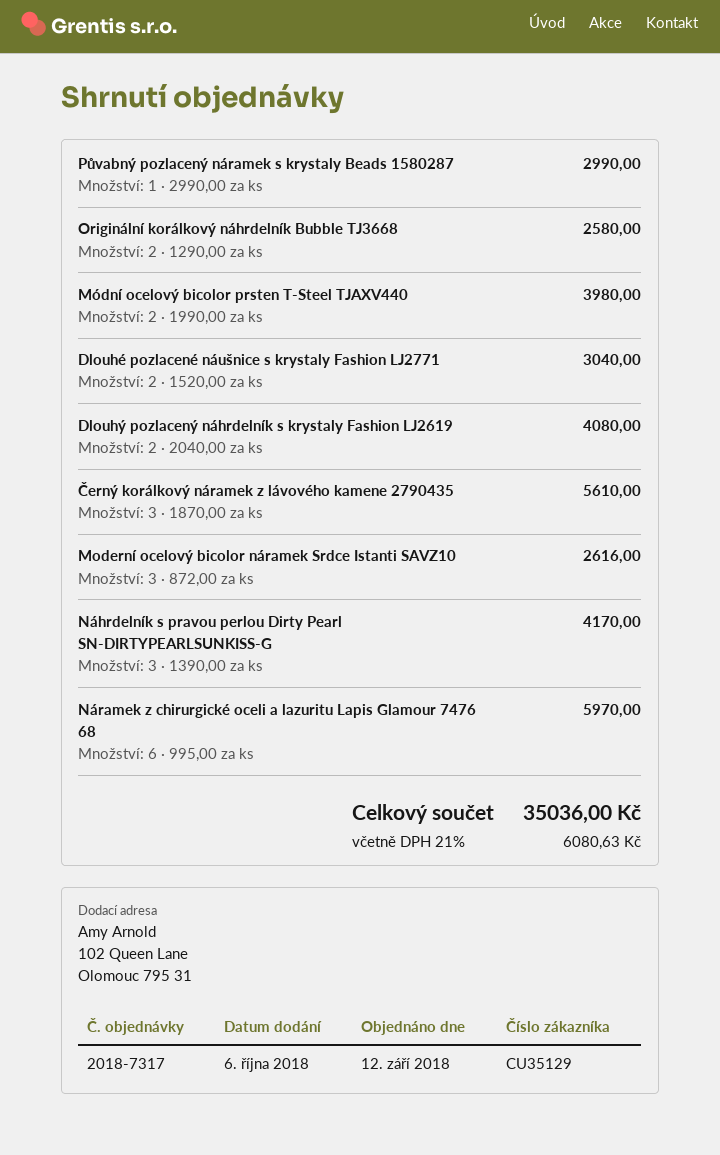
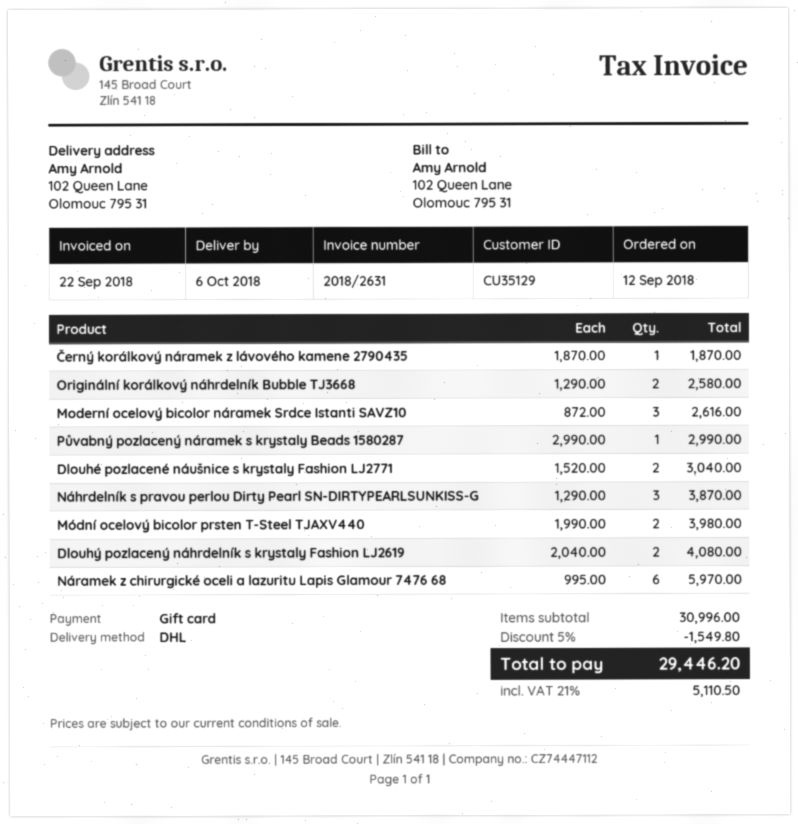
Černý korálkový náramek z lávového kamene 2790435: 3 x 1870.00 = 5610.00 -> 1 x 1870.00 = 1870.00
Náhrdelník s pravou perlou Dirty Pearl SN-DIRTYPEARLSUNKISS-G: 3 x 1390.00 = 4170.00 -> 3 x 1290.00 = 3870.00
discount: none -> 5% = 1549.80
tax: 21% = 6080.63 -> 21% = 5110.50
total: 35036.00 -> 29446.20

